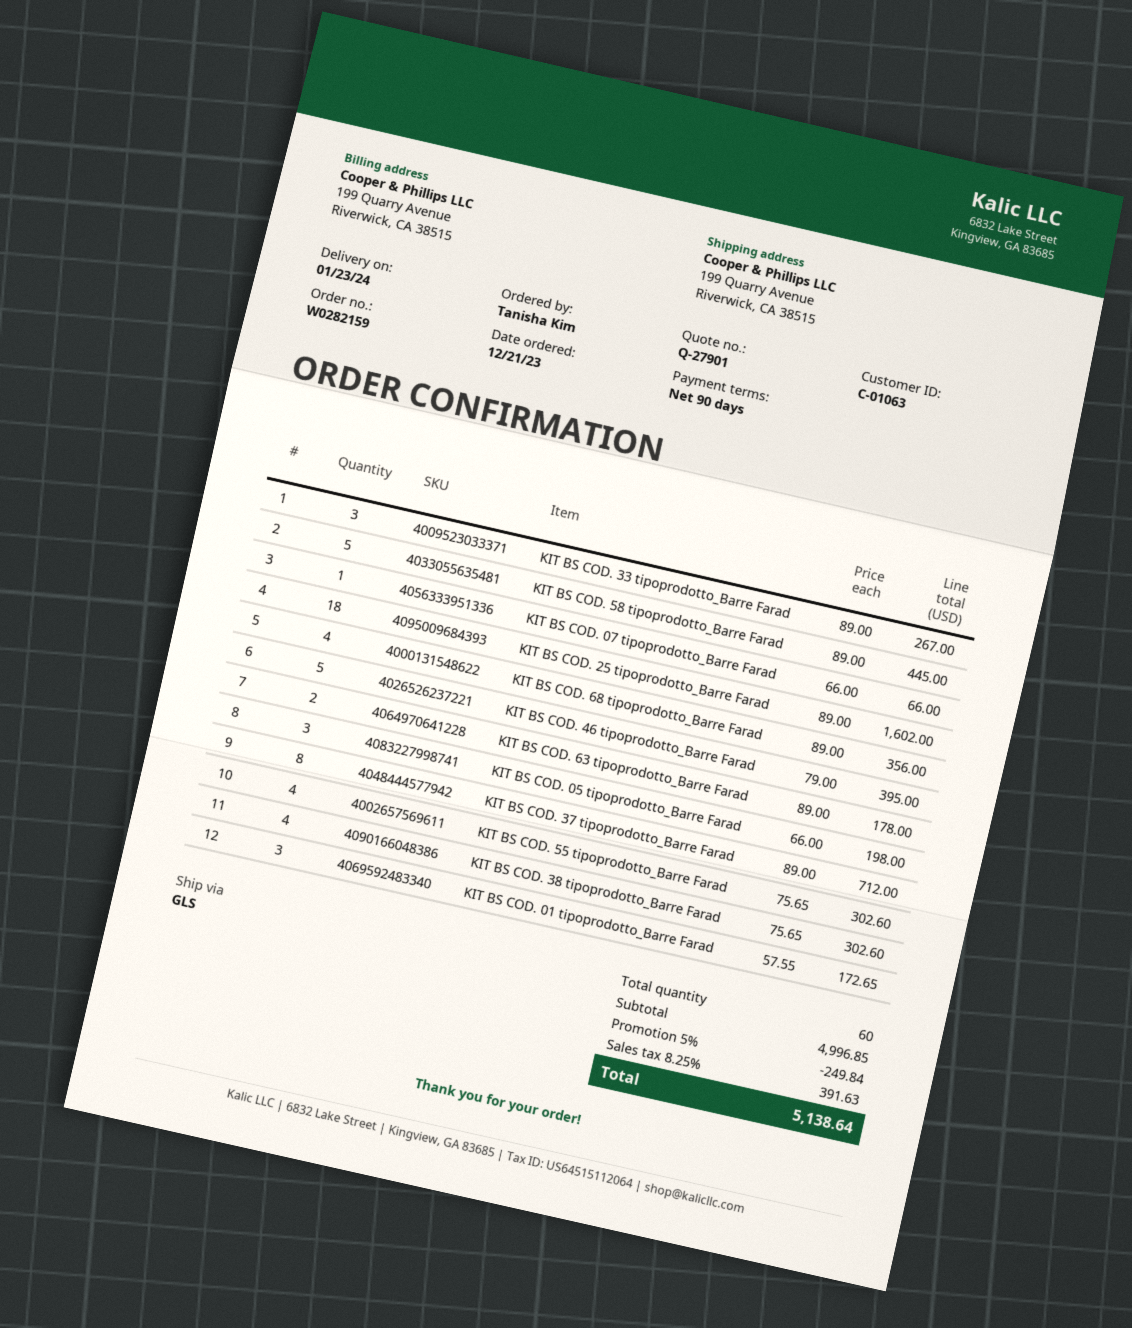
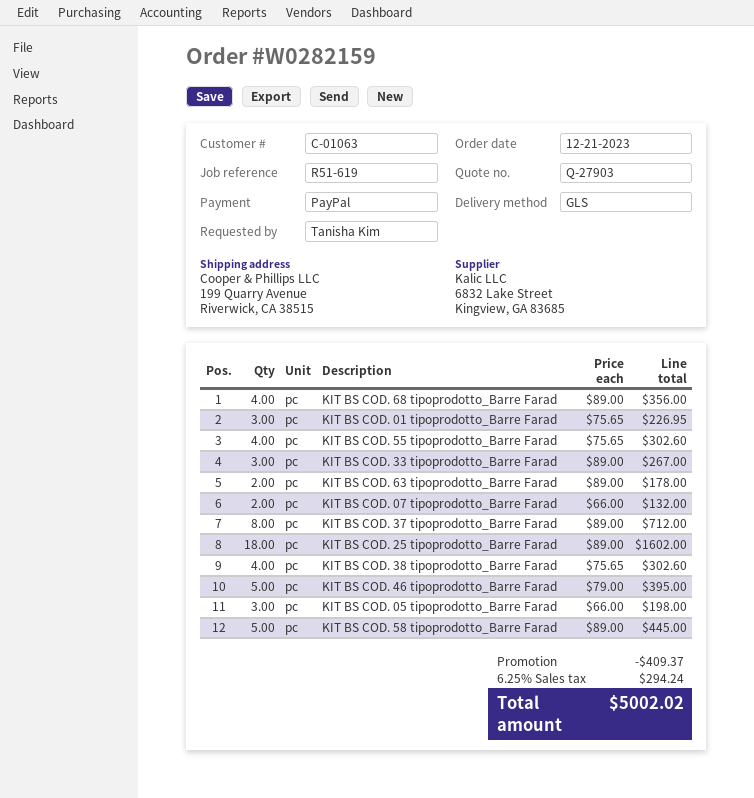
quote number: Q-27901 -> Q-27903
KIT BS COD. 07 tipoprodotto_Barre Farad: 1 x 66.00 = 66.00 -> 2 x 66.00 = 132.00
KIT BS COD. 01 tipoprodotto_Barre Farad: 3 x 57.55 = 172.65 -> 3 x 75.65 = 226.95
discount: 249.84 -> 409.37
tax: 8.25% = 391.63 -> 6.25% = 294.24
total: 5138.64 -> 5002.02

